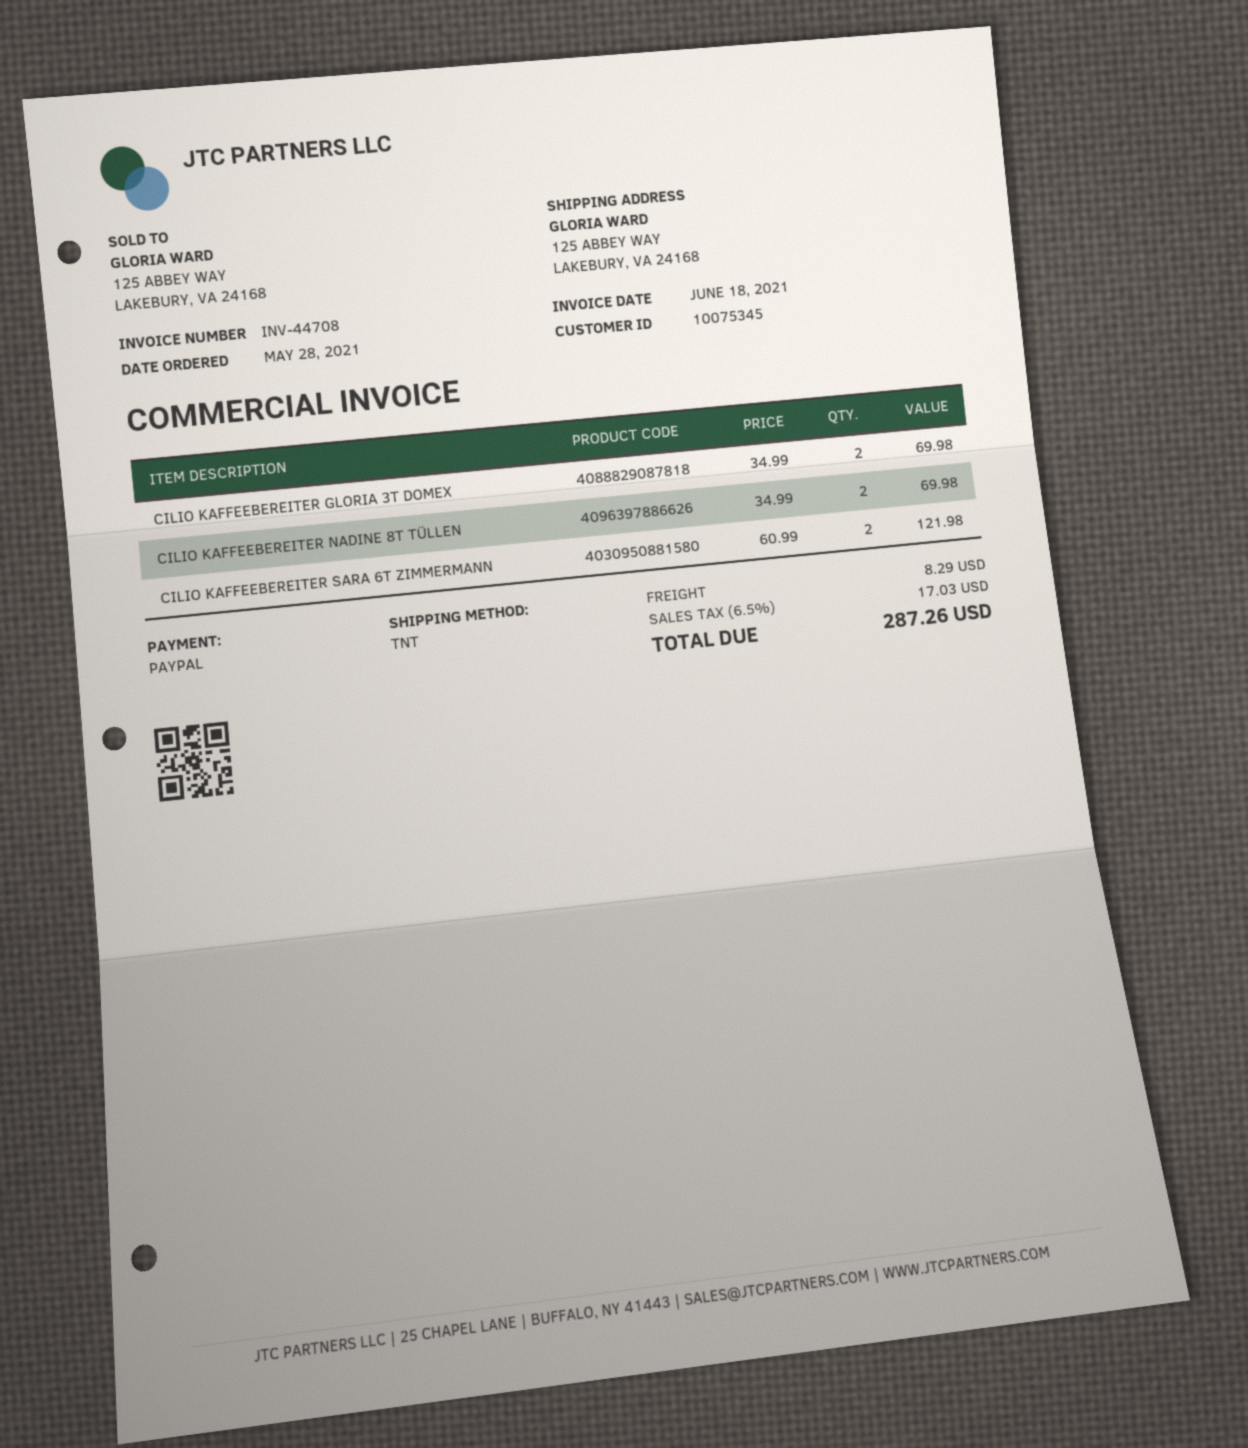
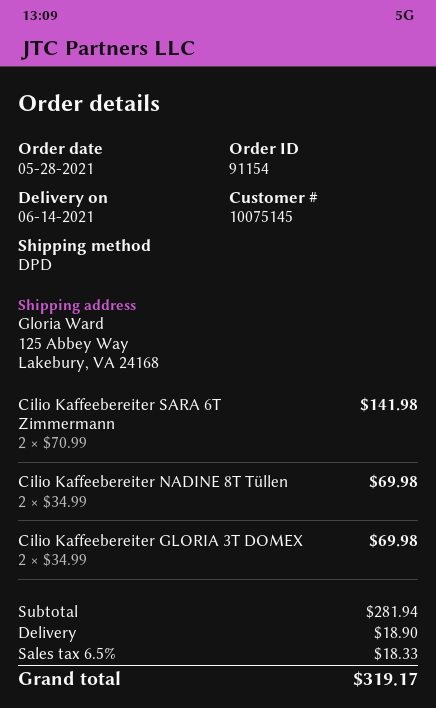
customer number: 10075345 -> 10075145
shipping method: TNT -> DPD
CILIO KAFFEEBEREITER SARA 6T ZIMMERMANN: 2 x 60.99 = 121.98 -> 2 x 70.99 = 141.98
shipping: 8.29 -> 18.90
tax: 6.5% = 17.03 -> 6.5% = 18.33
total: 287.26 -> 319.17

